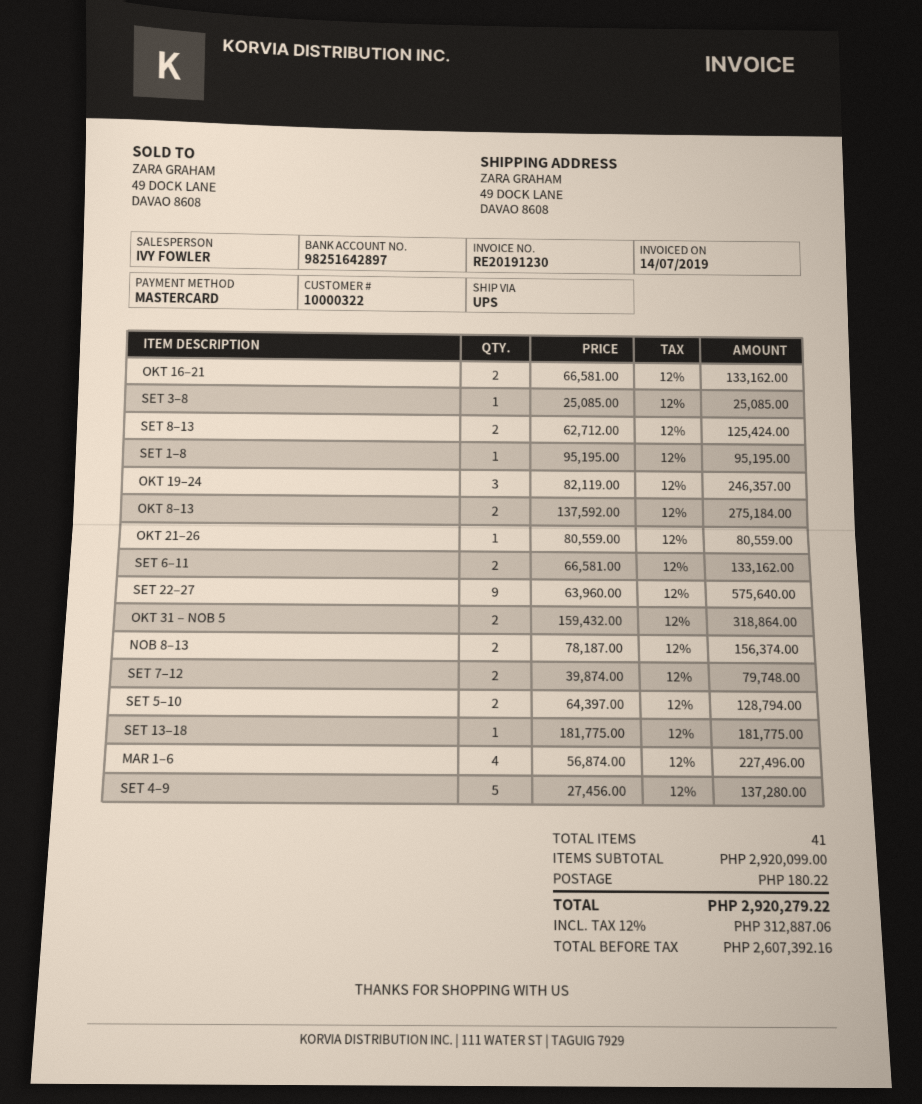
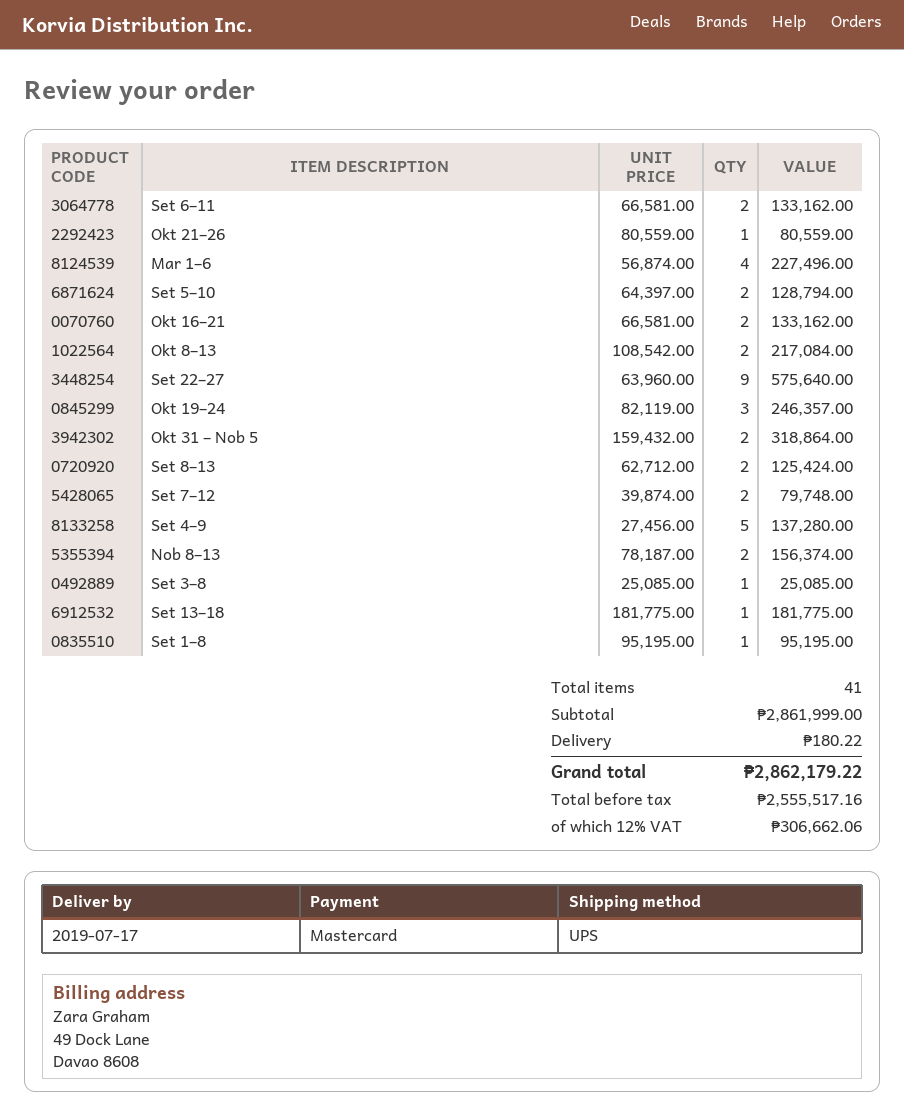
OKT 8–13: 2 x 137592.00 = 275184.00 -> 2 x 108542.00 = 217084.00
subtotal: 2920099.00 -> 2861999.00
net: 2607392.16 -> 2555517.16
tax: 12% = 312887.06 -> 12% = 306662.06
total: 2920279.22 -> 2862179.22

